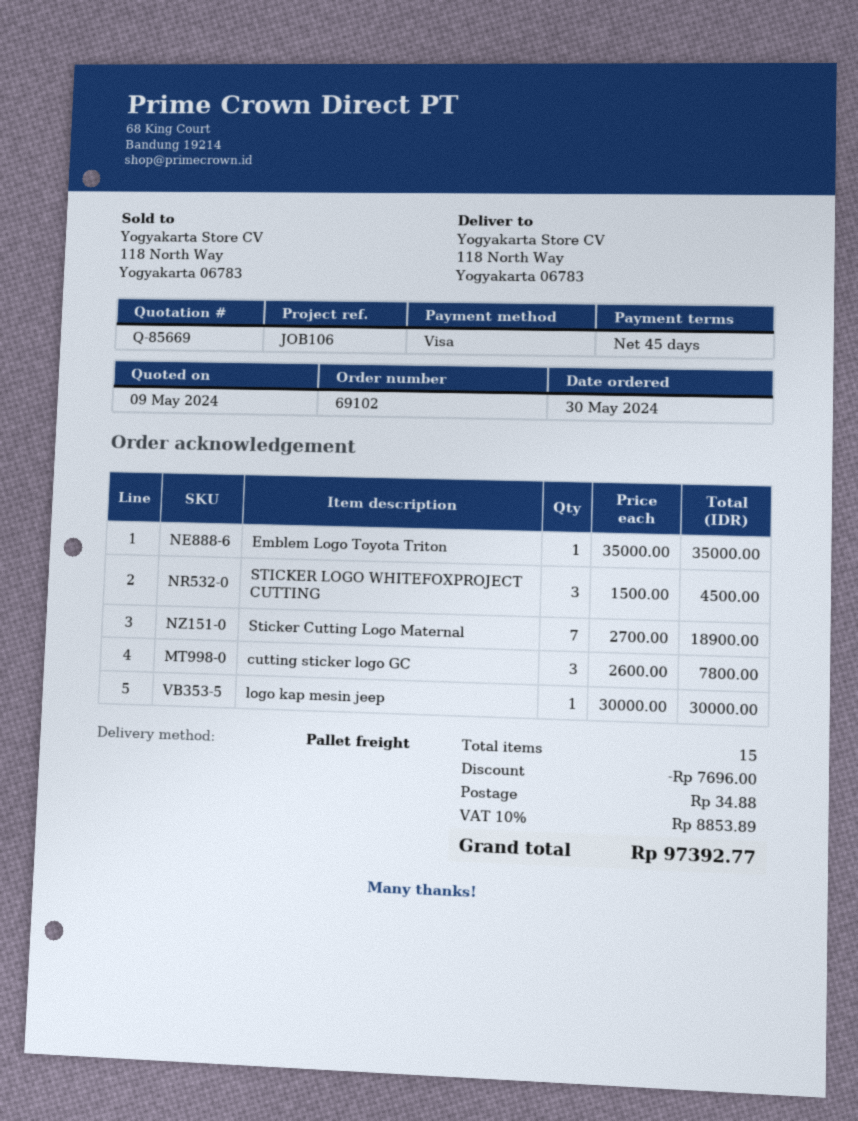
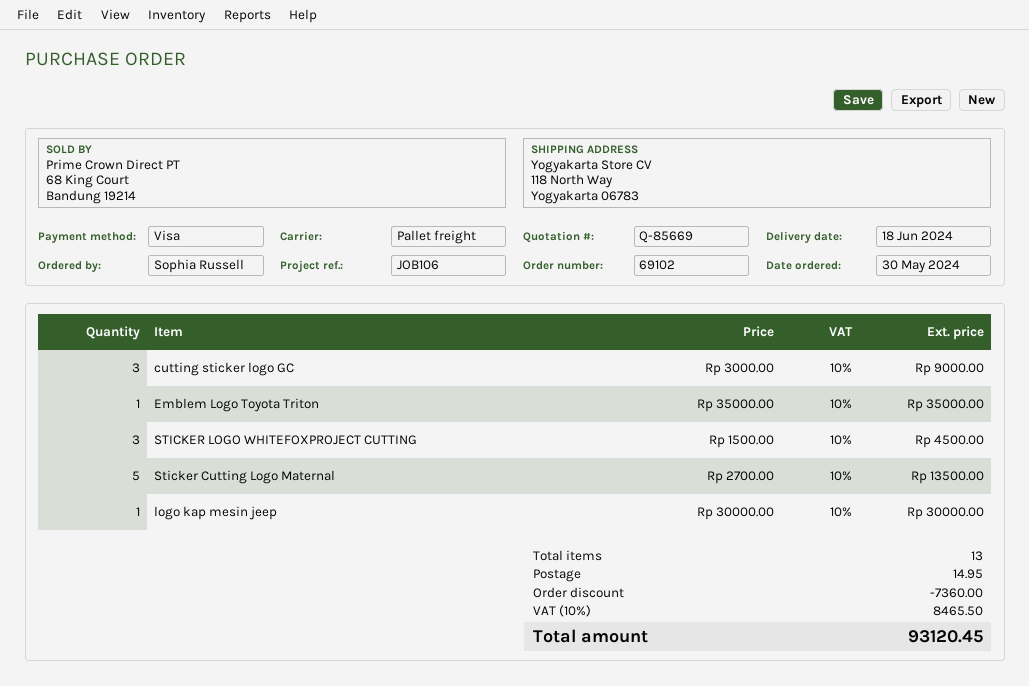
Sticker Cutting Logo Maternal: 7 x 2700.00 = 18900.00 -> 5 x 2700.00 = 13500.00
cutting sticker logo GC: 3 x 2600.00 = 7800.00 -> 3 x 3000.00 = 9000.00
total quantity: 15 -> 13
discount: 7696.00 -> 7360.00
shipping: 34.88 -> 14.95
tax: 10% = 8853.89 -> 10% = 8465.50
total: 97392.77 -> 93120.45

